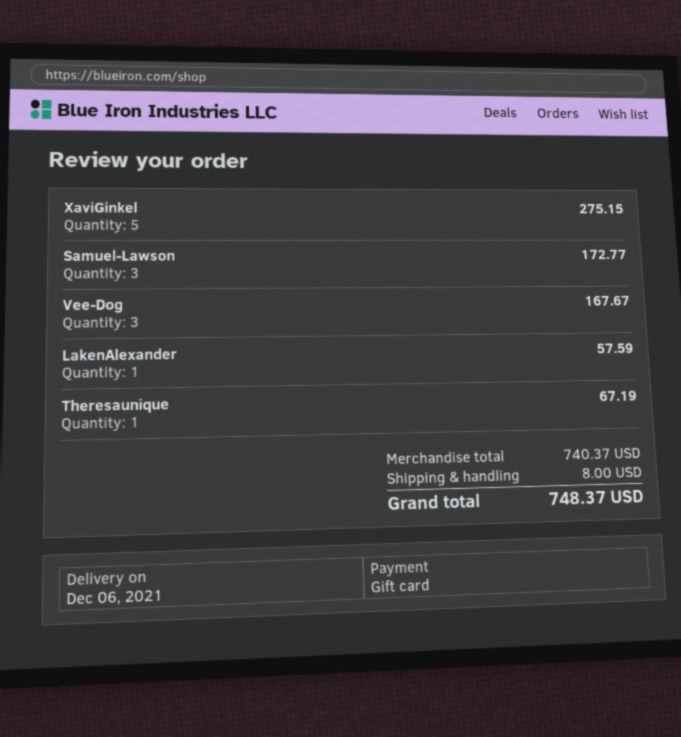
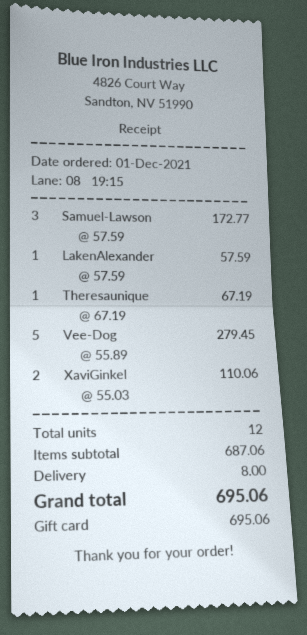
XaviGinkel: 5 for 275.15 -> 2 for 110.06
Vee-Dog: 3 for 167.67 -> 5 for 279.45
subtotal: 740.37 -> 687.06
total: 748.37 -> 695.06

